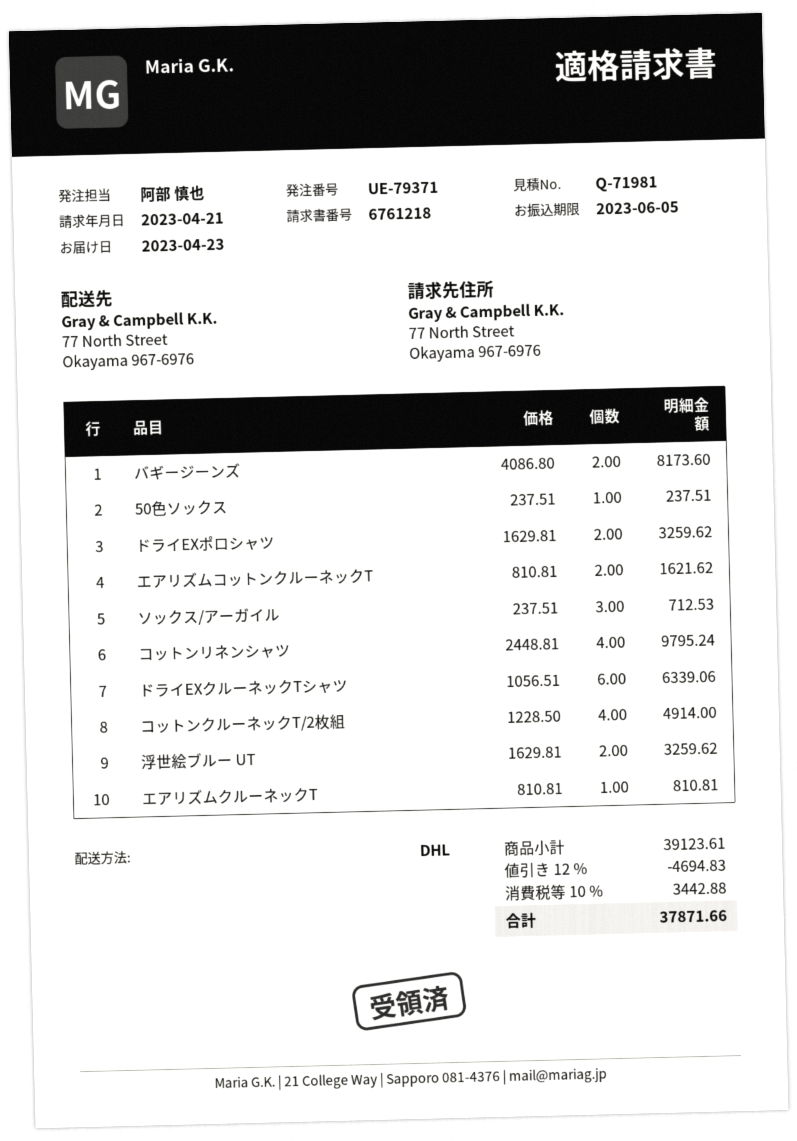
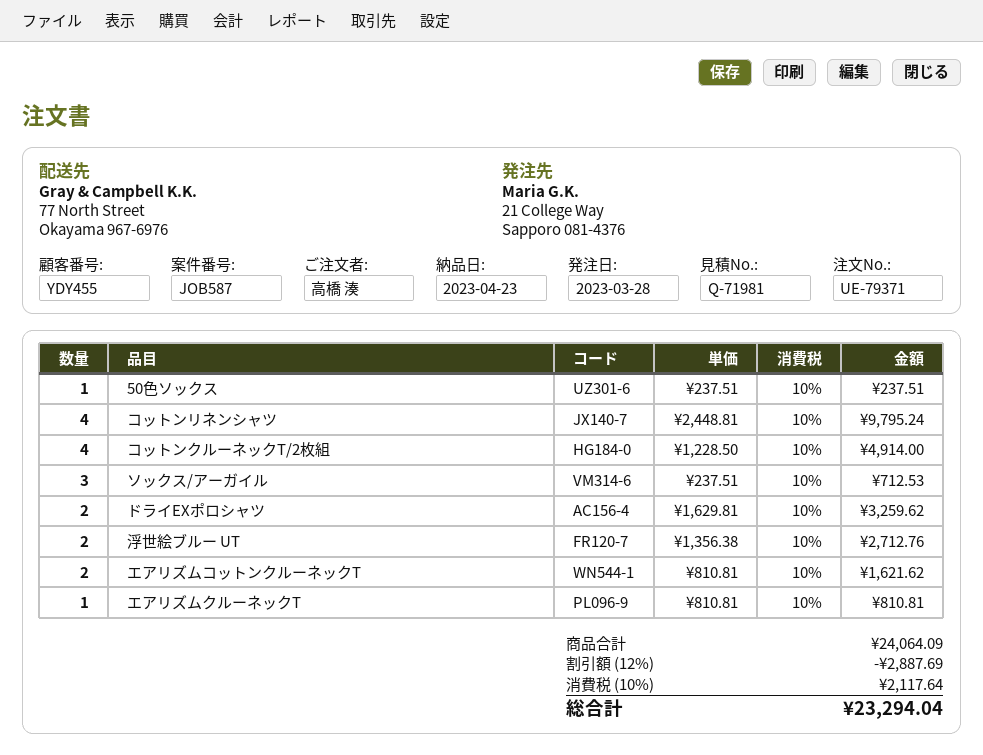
ordered by: 阿部 慎也 -> 高橋 湊
バギージーンズ: 2 x 4086.80 = 8173.60 -> none
ドライEXクルーネックTシャツ: 6 x 1056.51 = 6339.06 -> none
浮世絵ブルー UT: 2 x 1629.81 = 3259.62 -> 2 x 1356.38 = 2712.76
subtotal: 39123.61 -> 24064.09
discount: 12% = 4694.83 -> 12% = 2887.69
tax: 10% = 3442.88 -> 10% = 2117.64
total: 37871.66 -> 23294.04

